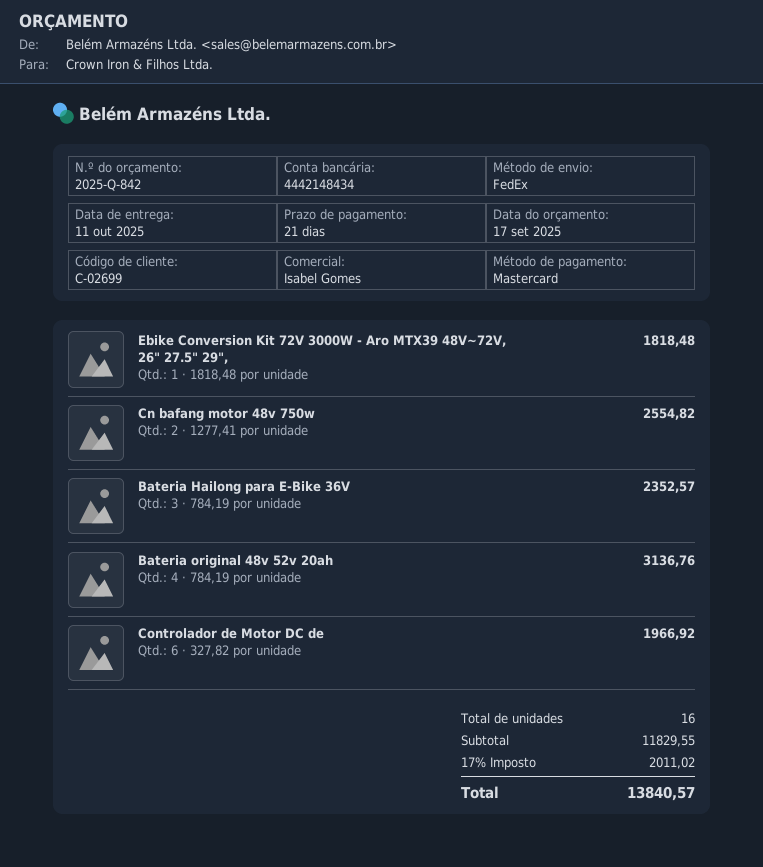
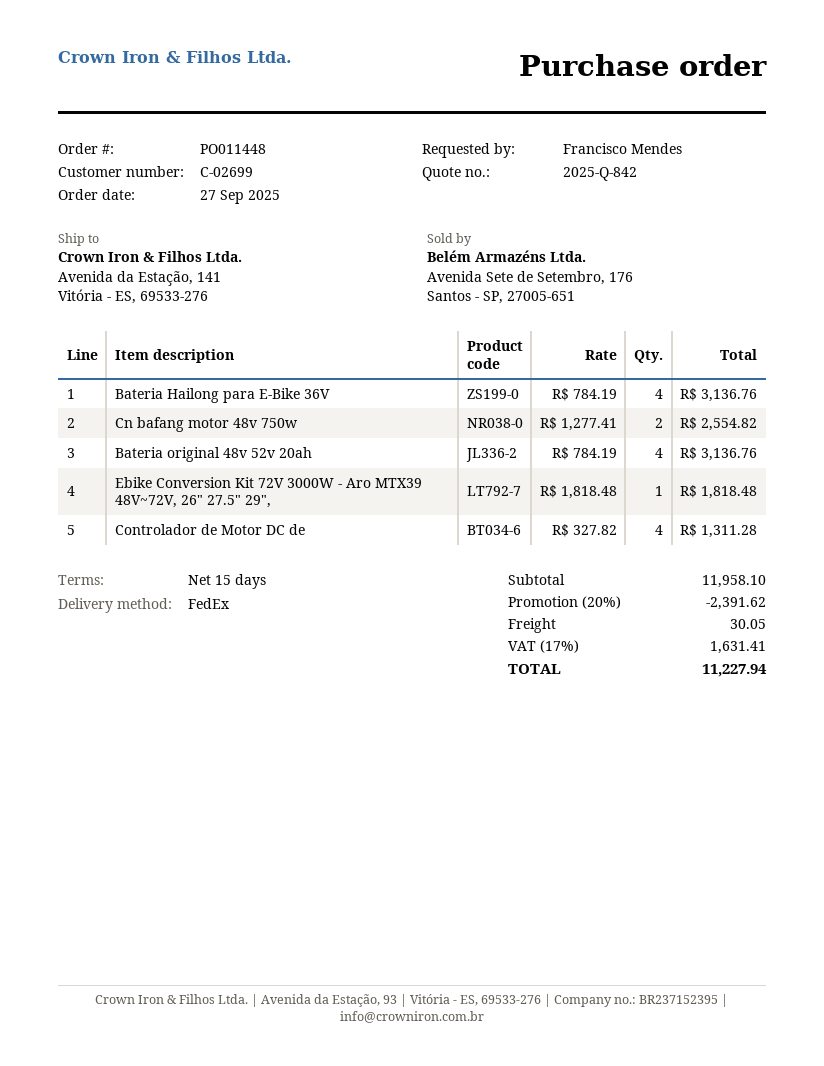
payment terms: 21 days -> 15 days
Bateria Hailong para E-Bike 36V: 3 x 784.19 = 2352.57 -> 4 x 784.19 = 3136.76
Controlador de Motor DC de: 6 x 327.82 = 1966.92 -> 4 x 327.82 = 1311.28
subtotal: 11829.55 -> 11958.10
discount: none -> 20% = 2391.62
shipping: none -> 30.05
tax: 17% = 2011.02 -> 17% = 1631.41
total: 13840.57 -> 11227.94

